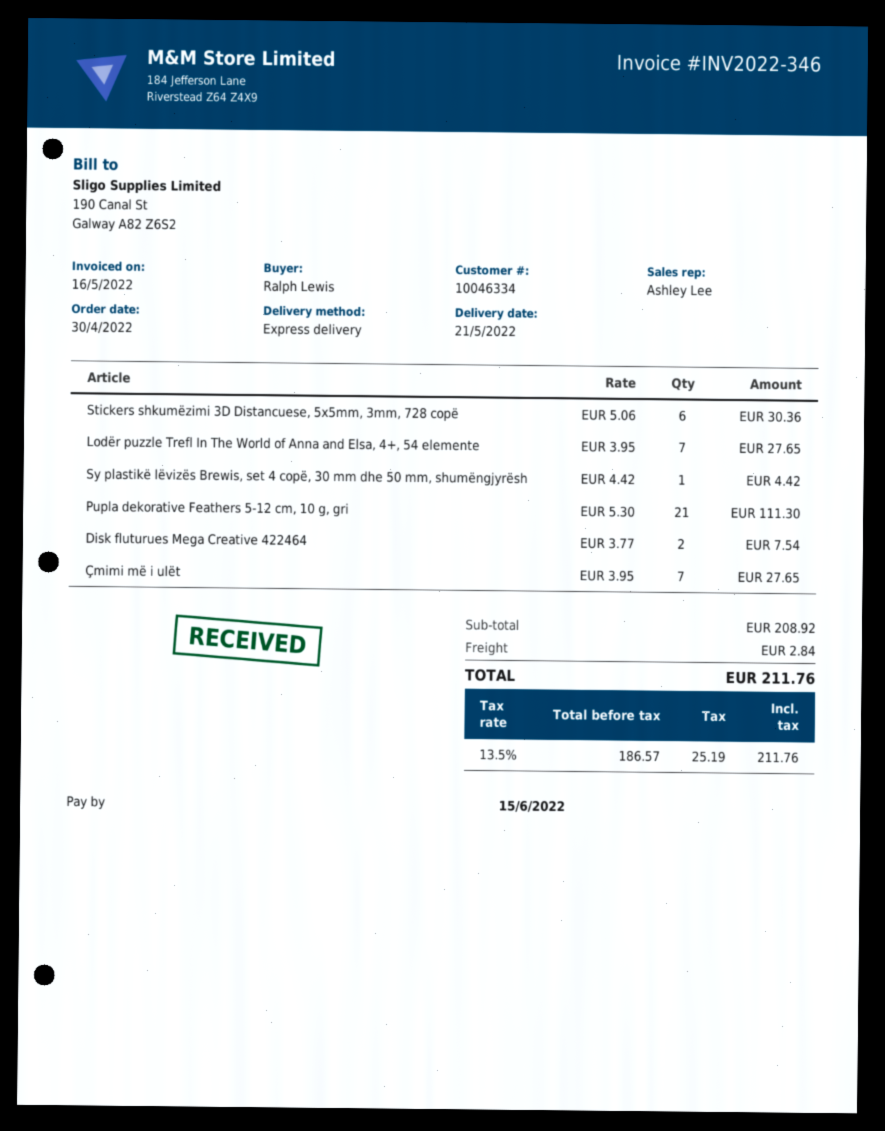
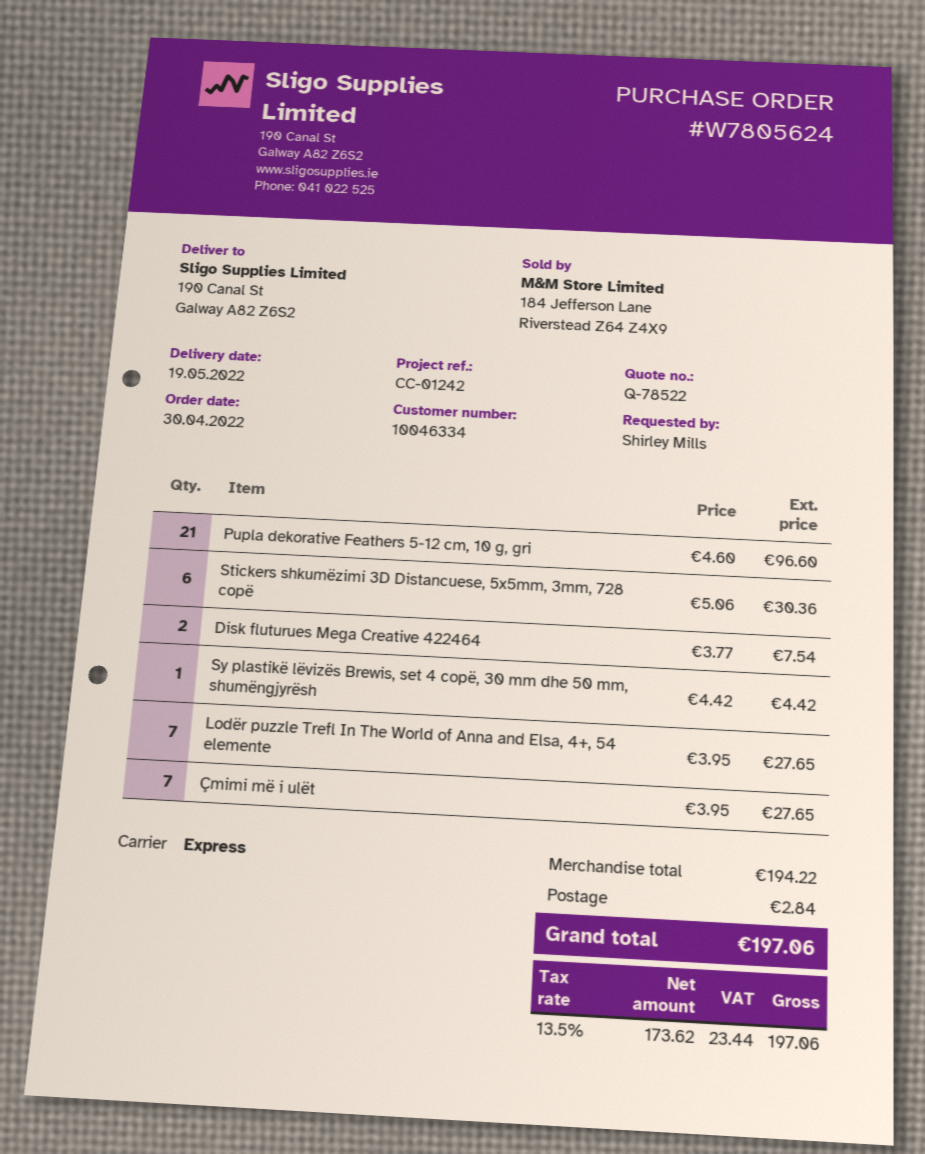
delivery date: 2022-05-21 -> 2022-05-19
ordered by: Ralph Lewis -> Shirley Mills
Pupla dekorative Feathers 5-12 cm, 10 g, gri: 21 x 5.30 = 111.30 -> 21 x 4.60 = 96.60
subtotal: 208.92 -> 194.22
net: 186.57 -> 173.62
tax: 13.5% = 25.19 -> 13.5% = 23.44
total: 211.76 -> 197.06

